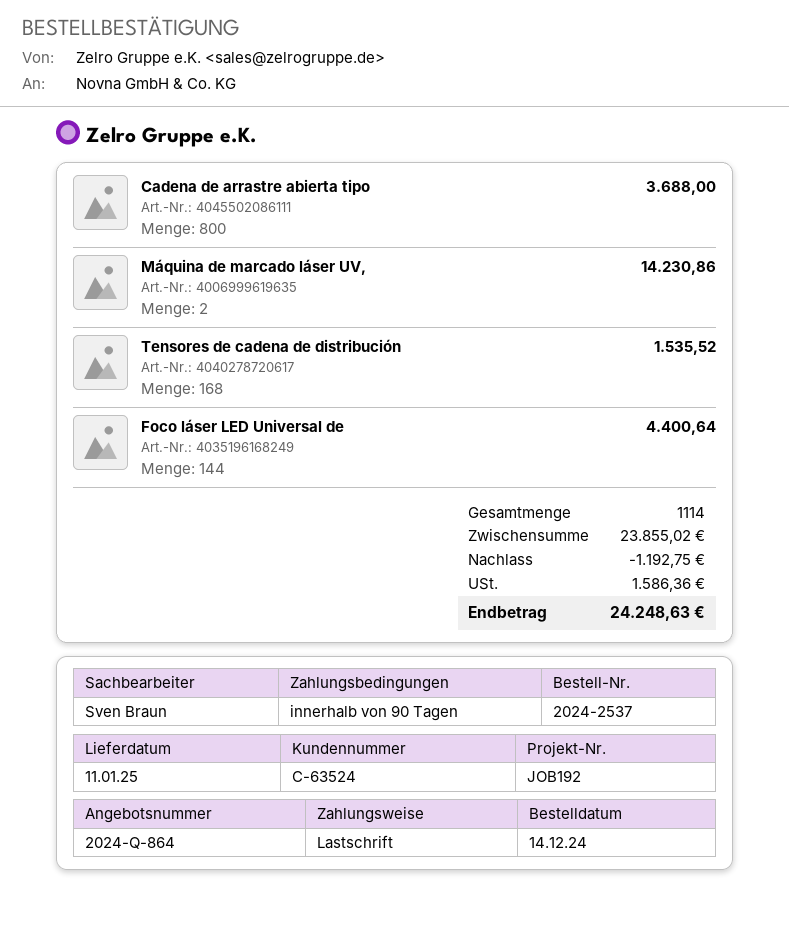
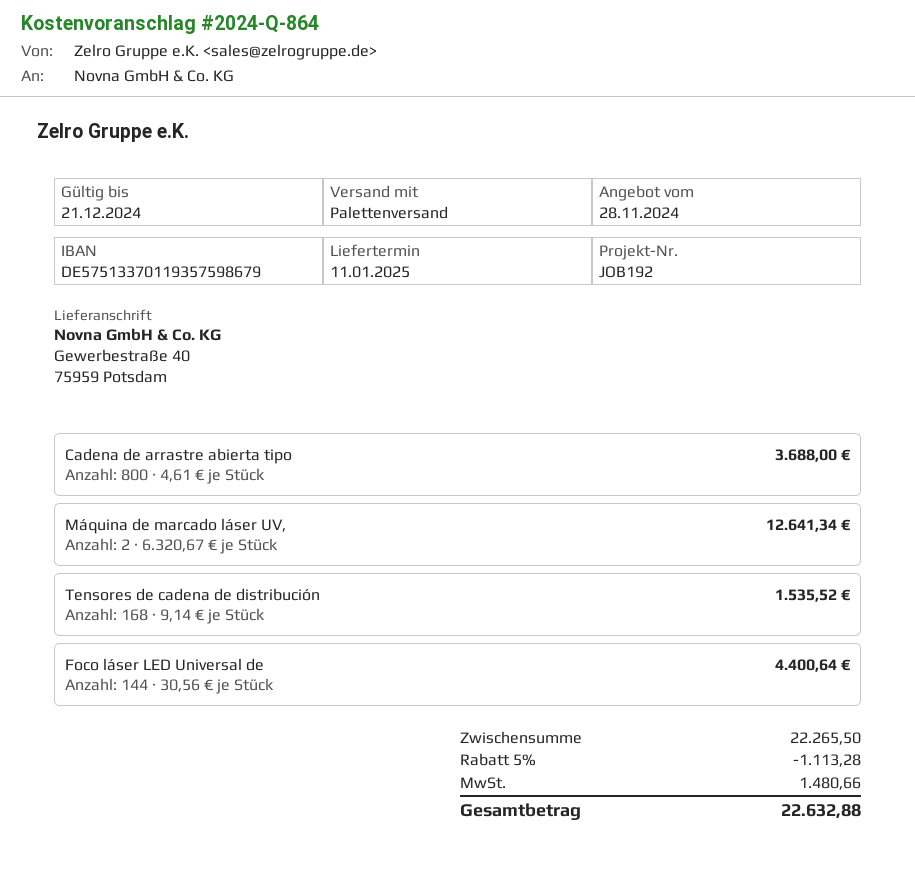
Máquina de marcado láser UV,: 2 for 14230.86 -> 2 for 12641.34
subtotal: 23855.02 -> 22265.50
discount: 1192.75 -> 1113.28
tax: 1586.36 -> 1480.66
total: 24248.63 -> 22632.88

